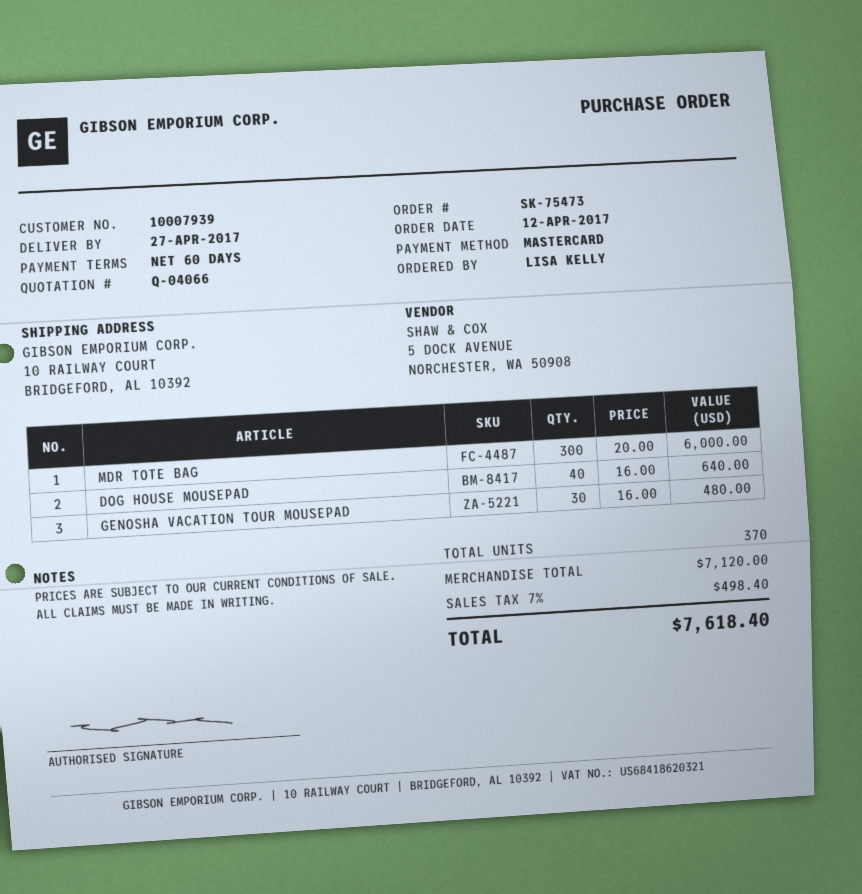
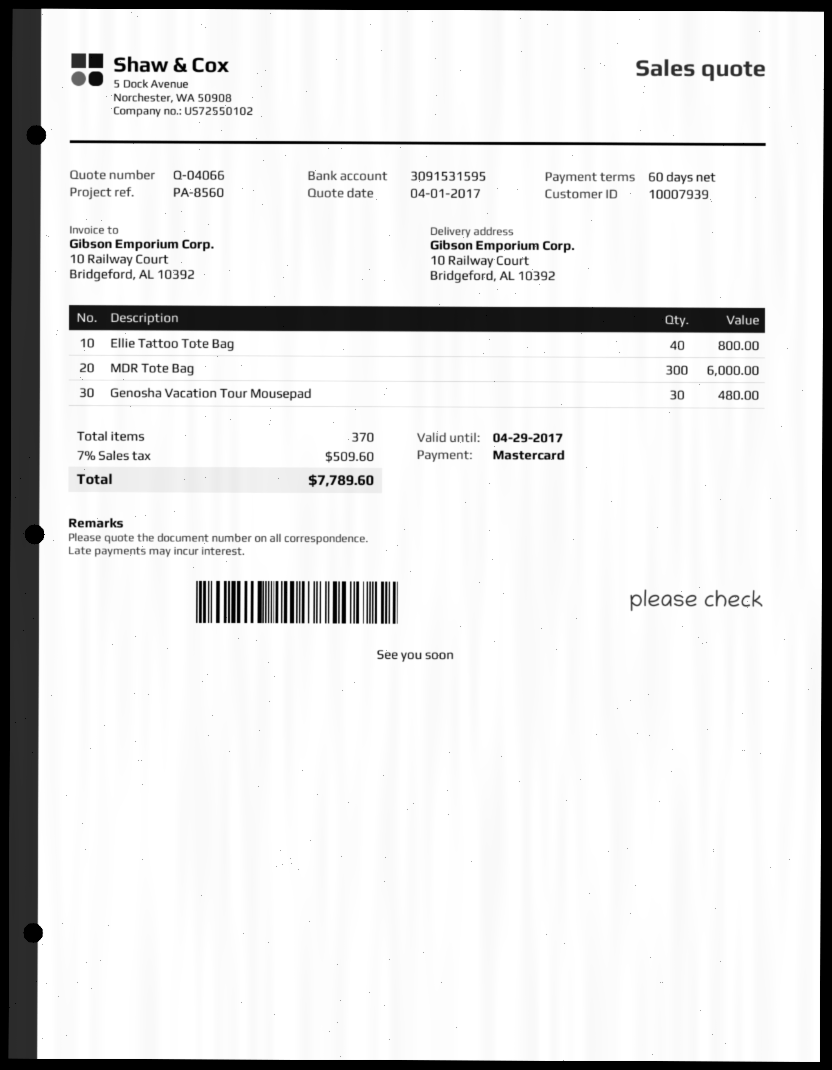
DOG HOUSE MOUSEPAD: 40 for 640.00 -> none
Ellie Tattoo Tote Bag: none -> 40 for 800.00
tax: 7% = 498.40 -> 7% = 509.60
total: 7618.40 -> 7789.60

